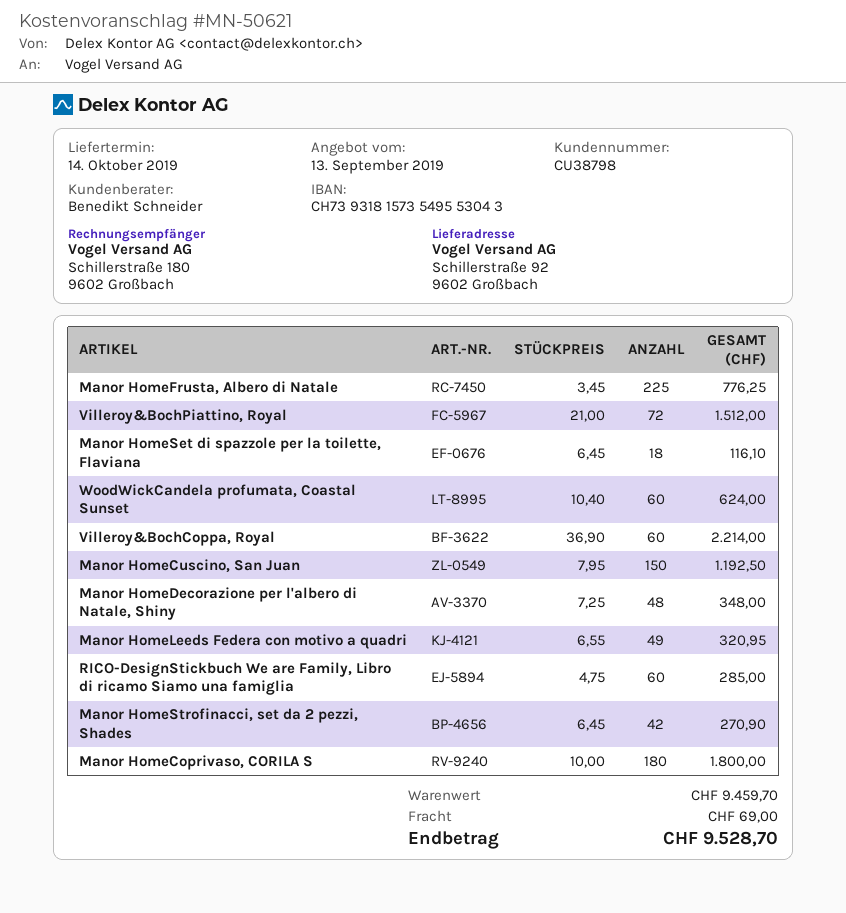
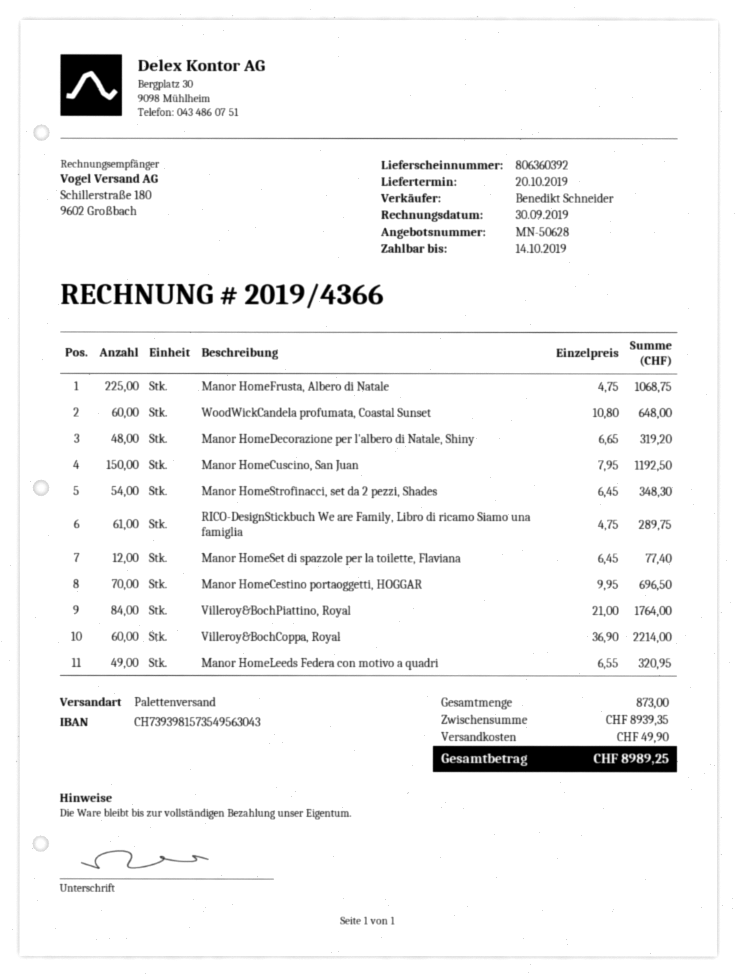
quote number: MN-50621 -> MN-50628
delivery date: 2019-10-14 -> 2019-10-20
bank account: CH7393181573549553043 -> CH7393981573549563043
Manor HomeFrusta, Albero di Natale: 225 x 3.45 = 776.25 -> 225 x 4.75 = 1068.75
Villeroy&BochPiattino, Royal: 72 x 21.00 = 1512.00 -> 84 x 21.00 = 1764.00
Manor HomeSet di spazzole per la toilette, Flaviana: 18 x 6.45 = 116.10 -> 12 x 6.45 = 77.40
WoodWickCandela profumata, Coastal Sunset: 60 x 10.40 = 624.00 -> 60 x 10.80 = 648.00
Manor HomeDecorazione per l'albero di Natale, Shiny: 48 x 7.25 = 348.00 -> 48 x 6.65 = 319.20
RICO-DesignStickbuch We are Family, Libro di ricamo Siamo una famiglia: 60 x 4.75 = 285.00 -> 61 x 4.75 = 289.75
Manor HomeStrofinacci, set da 2 pezzi, Shades: 42 x 6.45 = 270.90 -> 54 x 6.45 = 348.30
Manor HomeCoprivaso, CORILA S: 180 x 10.00 = 1800.00 -> none
Manor HomeCestino portaoggetti, HOGGAR: none -> 70 x 9.95 = 696.50
subtotal: 9459.70 -> 8939.35
shipping: 69.00 -> 49.90
total: 9528.70 -> 8989.25

